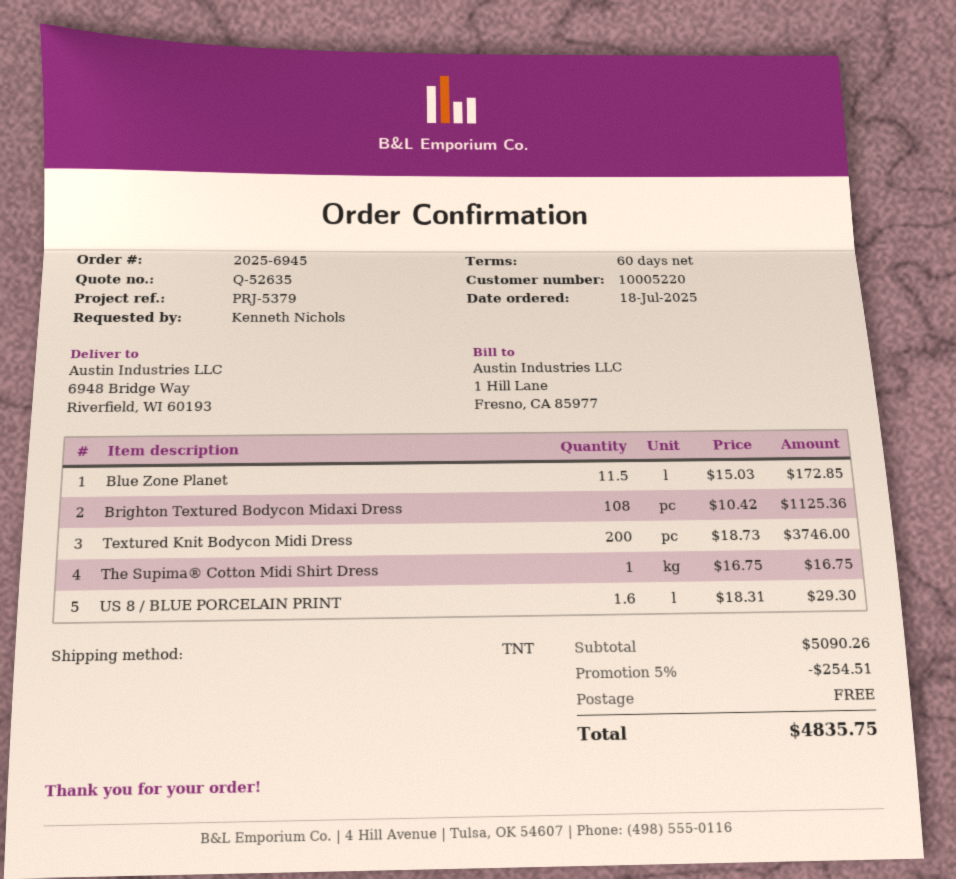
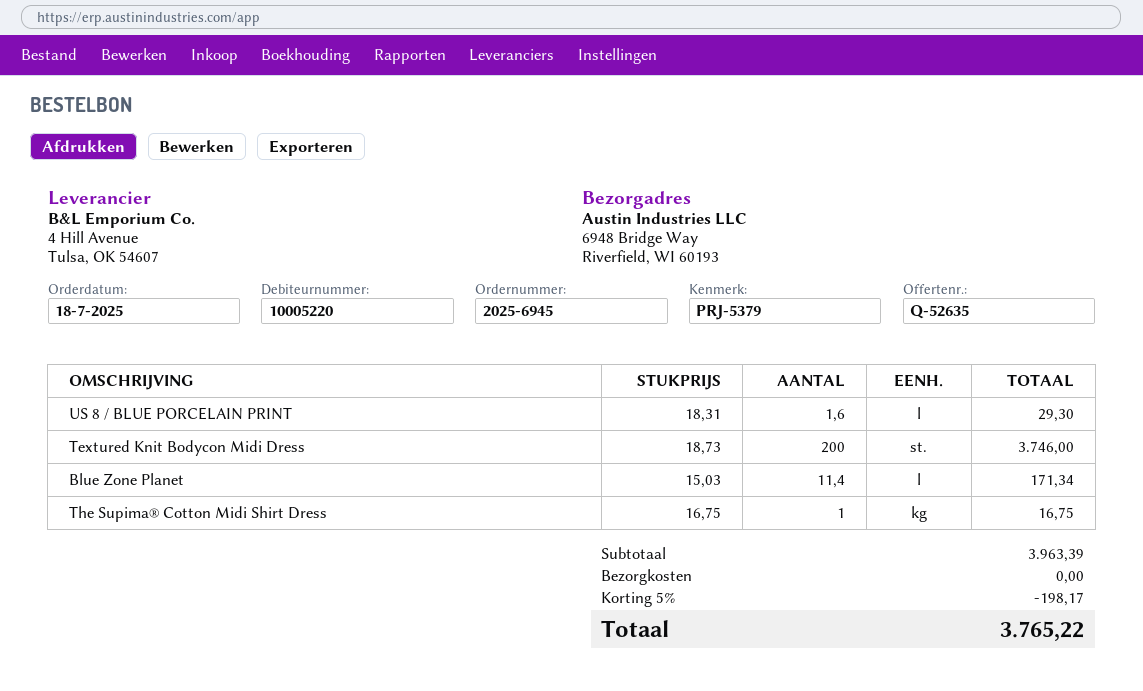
Blue Zone Planet: 11.5 x 15.03 = 172.85 -> 11.4 x 15.03 = 171.34
Brighton Textured Bodycon Midaxi Dress: 108 x 10.42 = 1125.36 -> none
subtotal: 5090.26 -> 3963.39
discount: 5% = 254.51 -> 5% = 198.17
total: 4835.75 -> 3765.22

